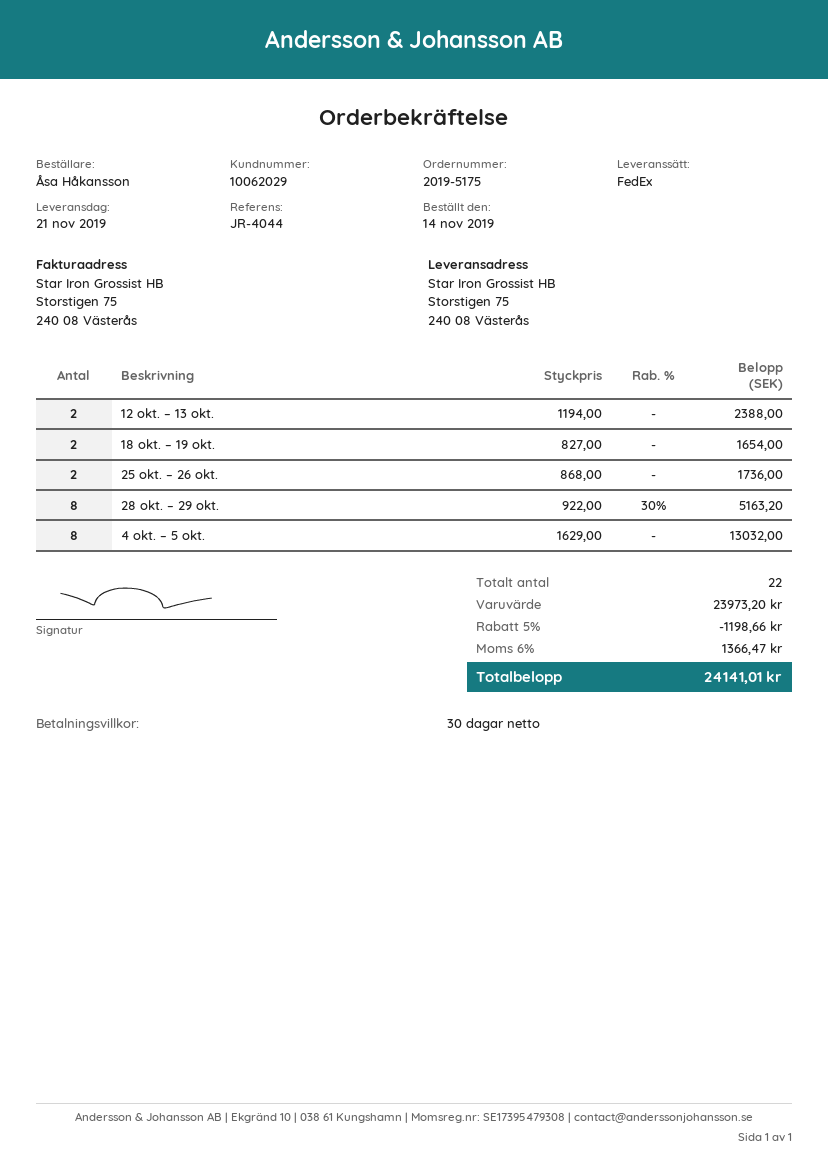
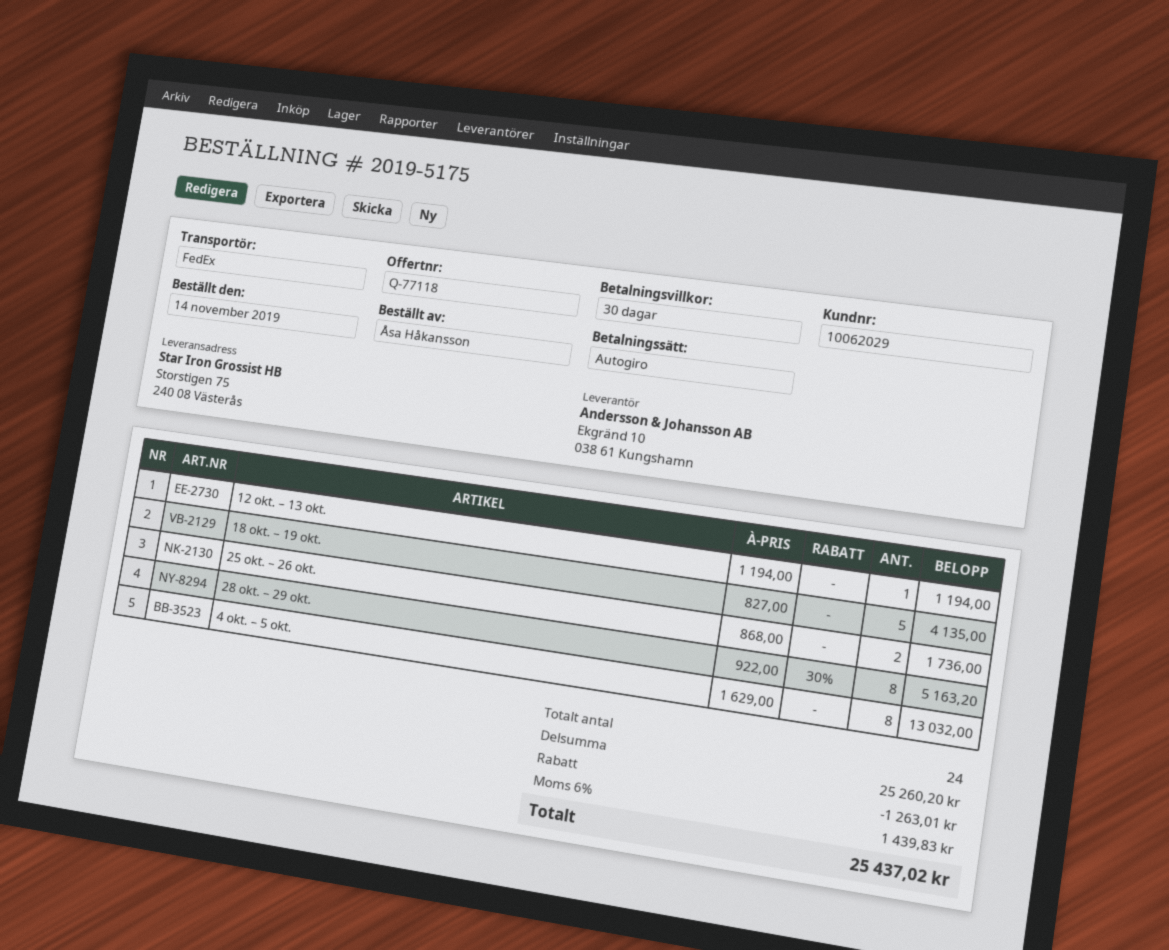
12 okt. – 13 okt.: 2 x 1194.00 = 2388.00 -> 1 x 1194.00 = 1194.00
18 okt. – 19 okt.: 2 x 827.00 = 1654.00 -> 5 x 827.00 = 4135.00
total quantity: 22 -> 24
subtotal: 23973.20 -> 25260.20
discount: 1198.66 -> 1263.01
tax: 6% = 1366.47 -> 6% = 1439.83
total: 24141.01 -> 25437.02

